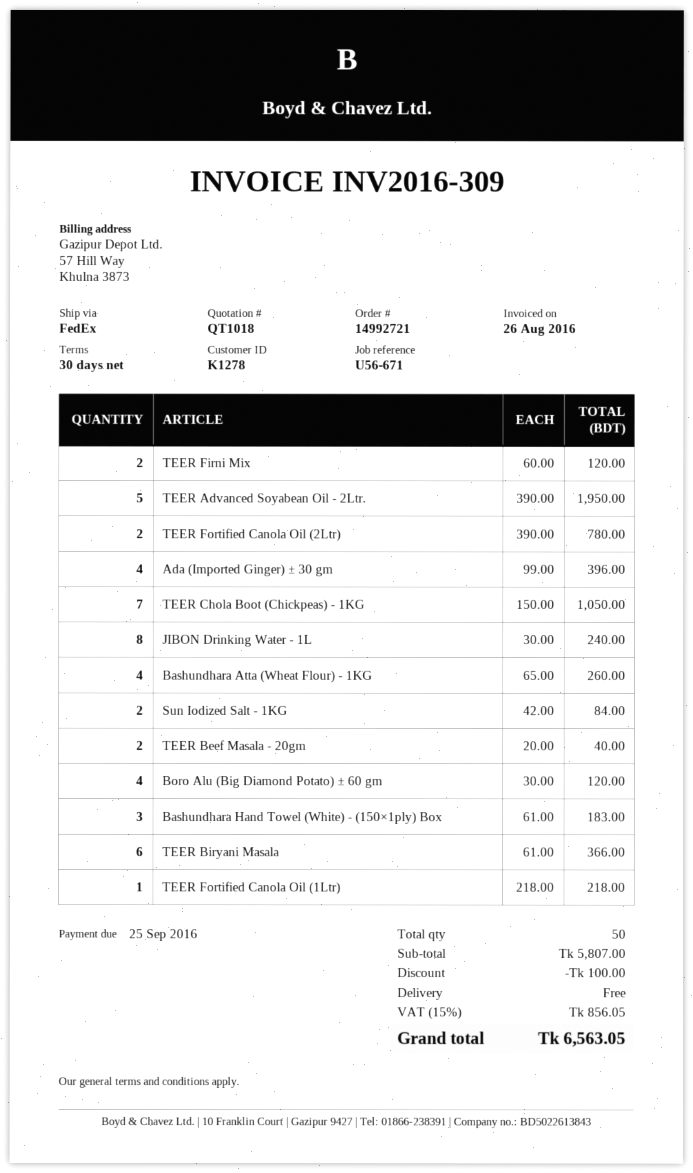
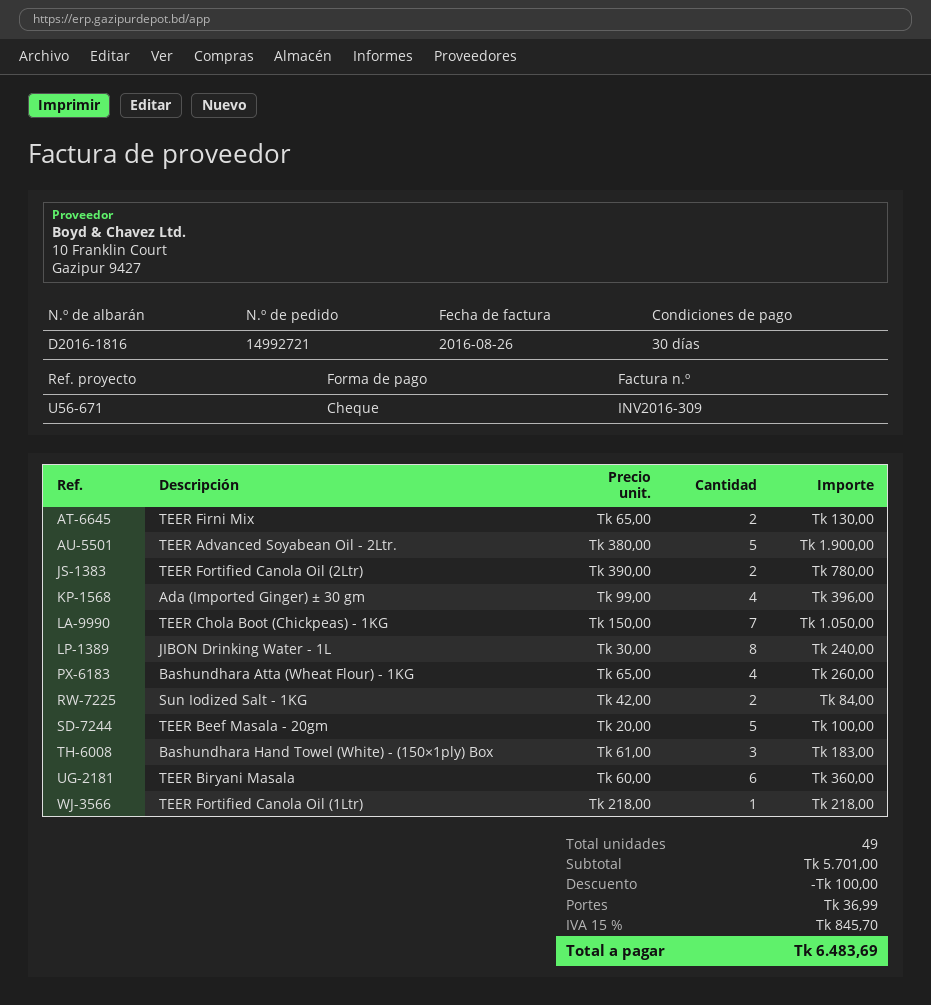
TEER Firni Mix: 2 x 60.00 = 120.00 -> 2 x 65.00 = 130.00
TEER Advanced Soyabean Oil - 2Ltr.: 5 x 390.00 = 1950.00 -> 5 x 380.00 = 1900.00
TEER Beef Masala - 20gm: 2 x 20.00 = 40.00 -> 5 x 20.00 = 100.00
Boro Alu (Big Diamond Potato) ± 60 gm: 4 x 30.00 = 120.00 -> none
TEER Biryani Masala: 6 x 61.00 = 366.00 -> 6 x 60.00 = 360.00
total quantity: 50 -> 49
subtotal: 5807.00 -> 5701.00
shipping: 0.00 -> 36.99
tax: 15% = 856.05 -> 15% = 845.70
total: 6563.05 -> 6483.69

